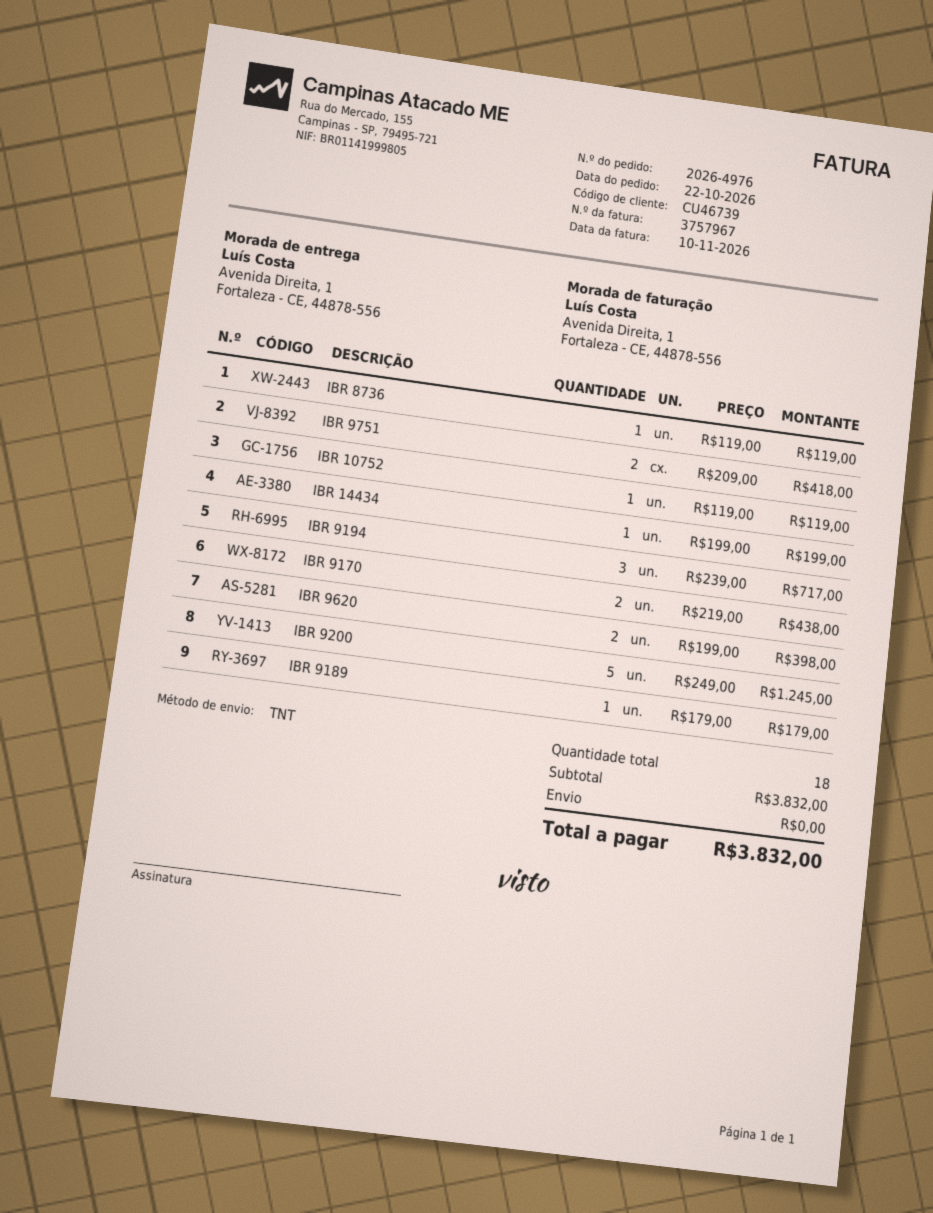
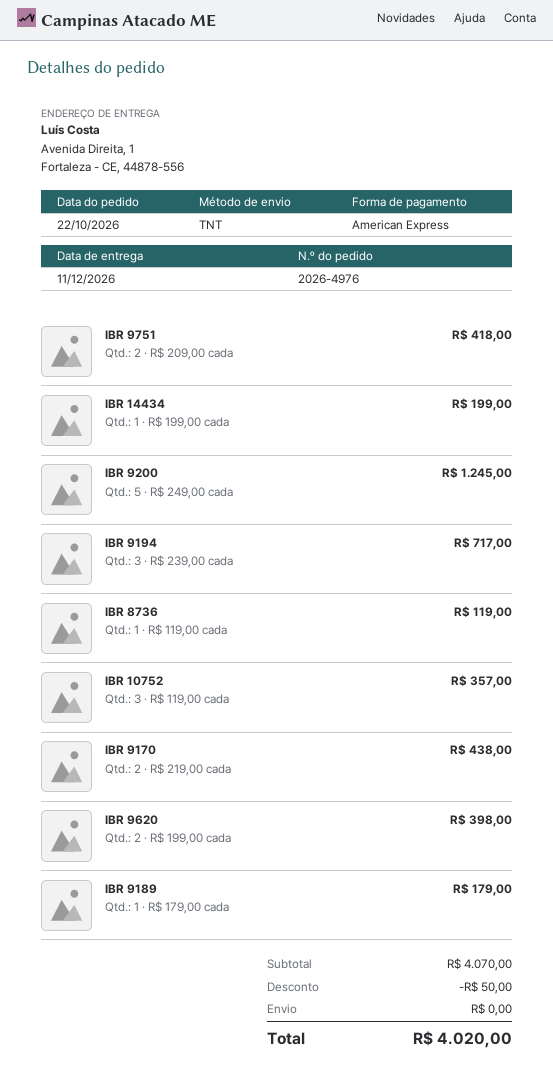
IBR 10752: 1 x 119.00 = 119.00 -> 3 x 119.00 = 357.00
subtotal: 3832.00 -> 4070.00
discount: none -> 50.00
total: 3832.00 -> 4020.00

